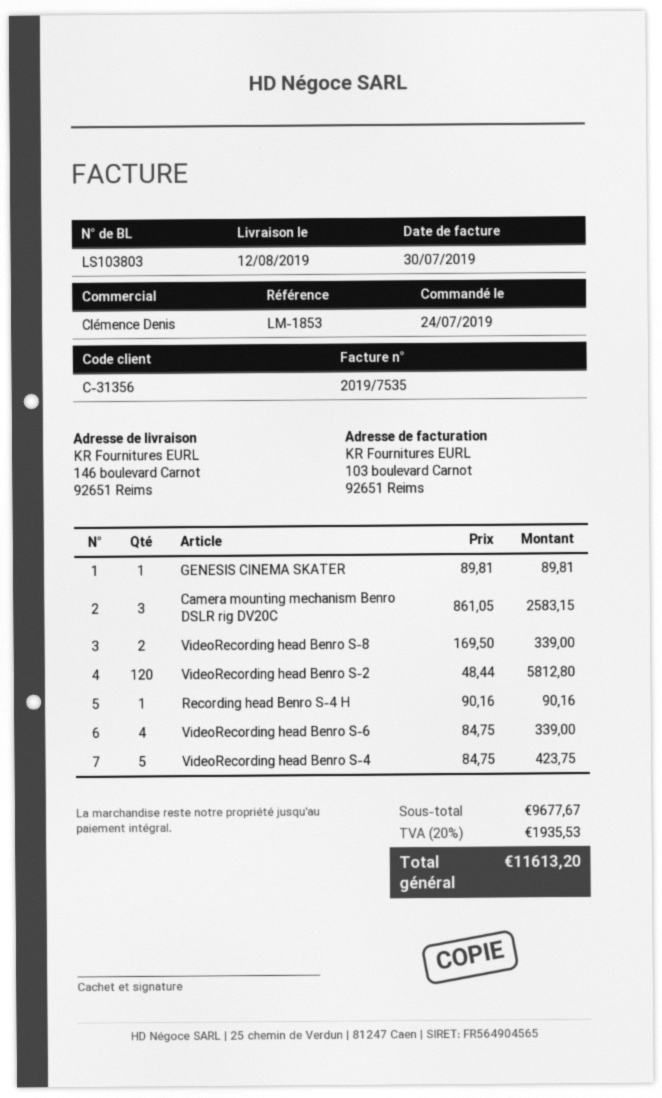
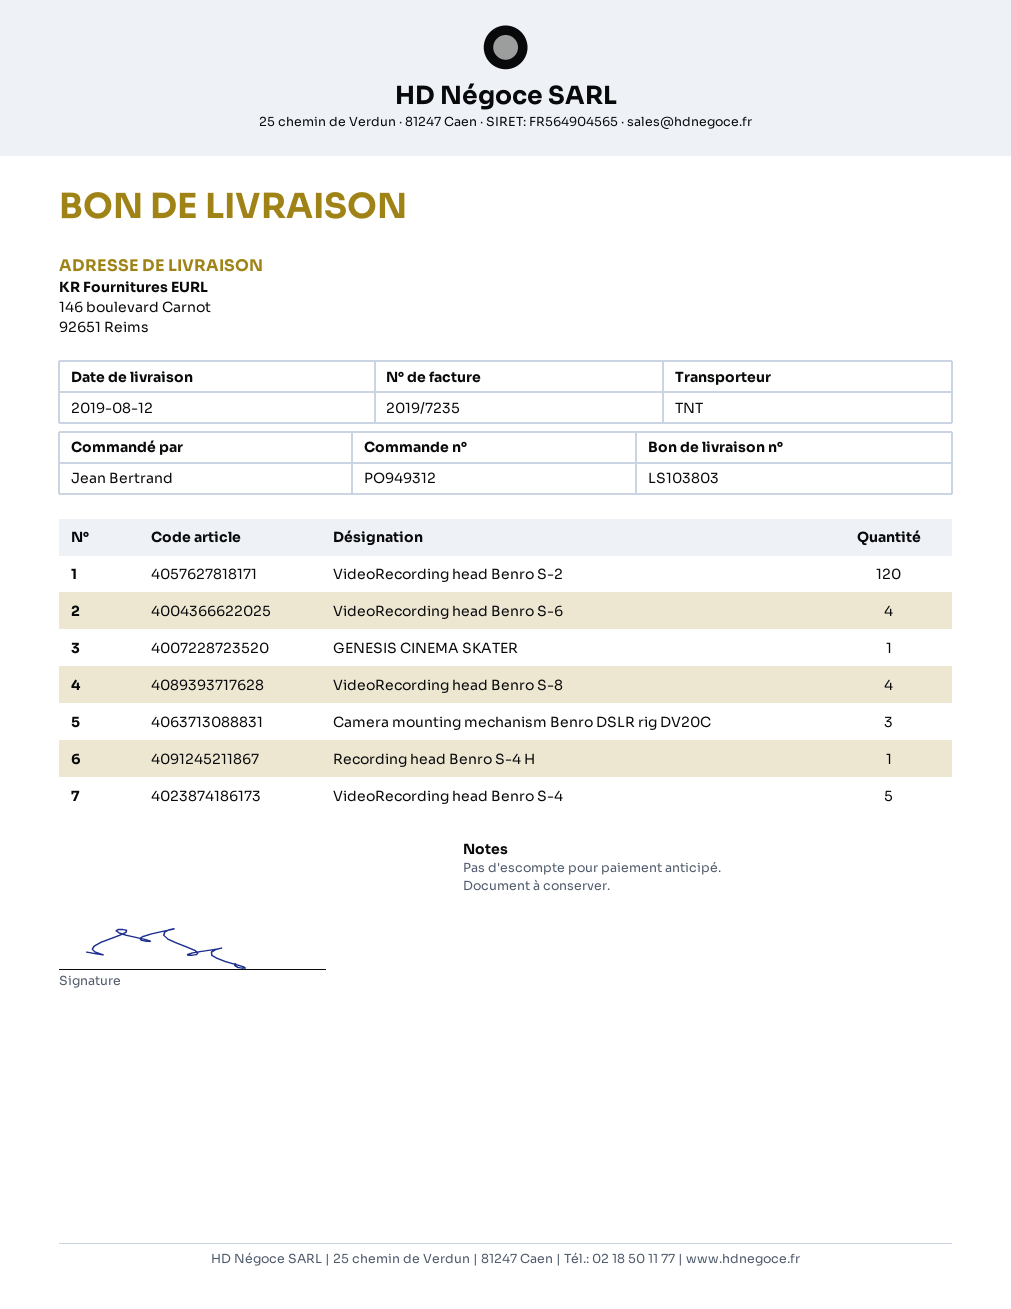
invoice number: 2019/7535 -> 2019/7235
VideoRecording head Benro S-8: 2 -> 4

